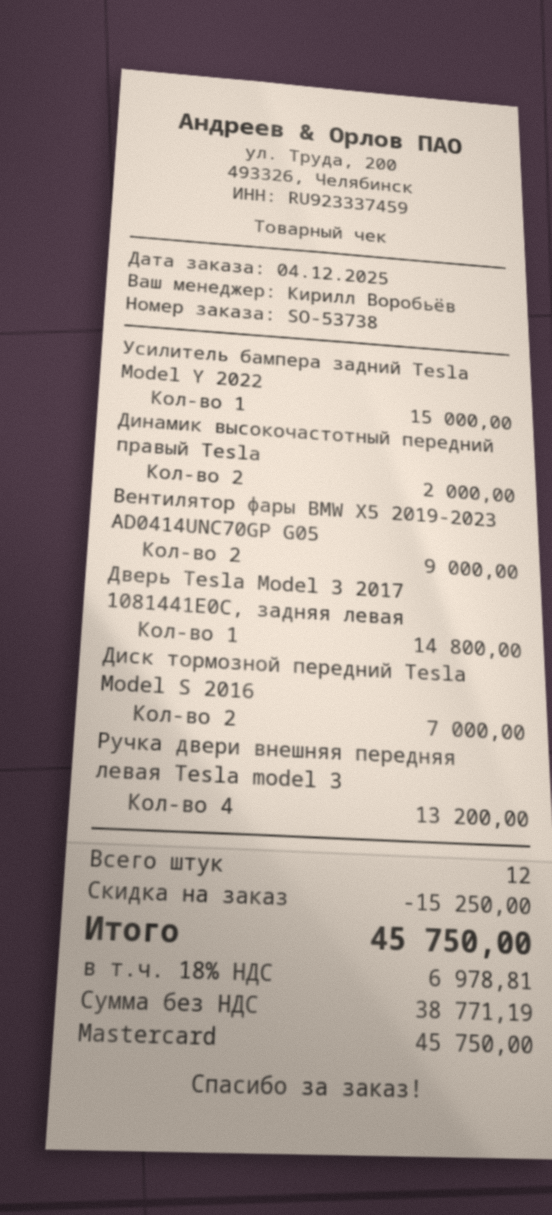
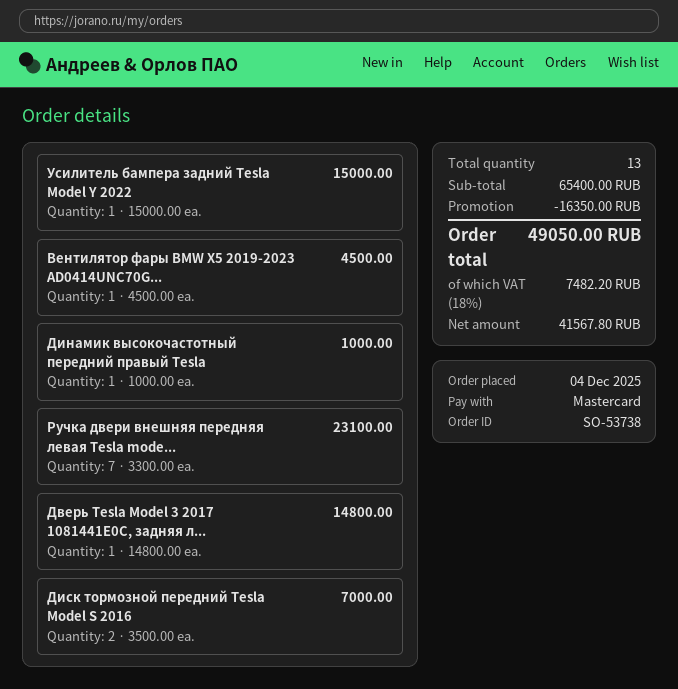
Динамик высокочастотный передний правый Tesla: 2 for 2000.00 -> 1 for 1000.00
Вентилятор фары BMW X5 2019-2023 AD0414UNC70GP G05: 2 for 9000.00 -> 1 for 4500.00
Ручка двери внешняя передняя левая Tesla model 3: 4 for 13200.00 -> 7 for 23100.00
total quantity: 12 -> 13
discount: 15250.00 -> 16350.00
net: 38771.19 -> 41567.80
tax: 18% = 6978.81 -> 18% = 7482.20
total: 45750.00 -> 49050.00

